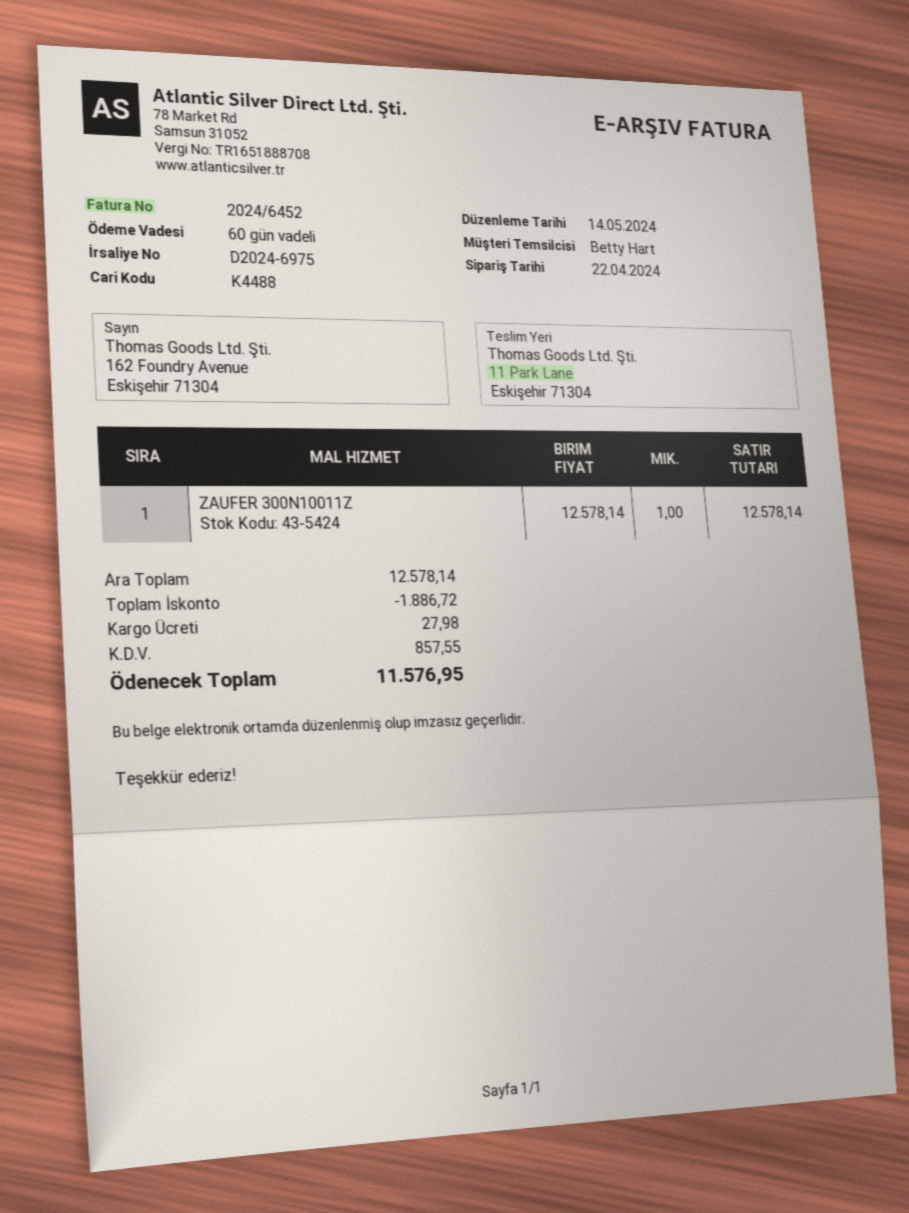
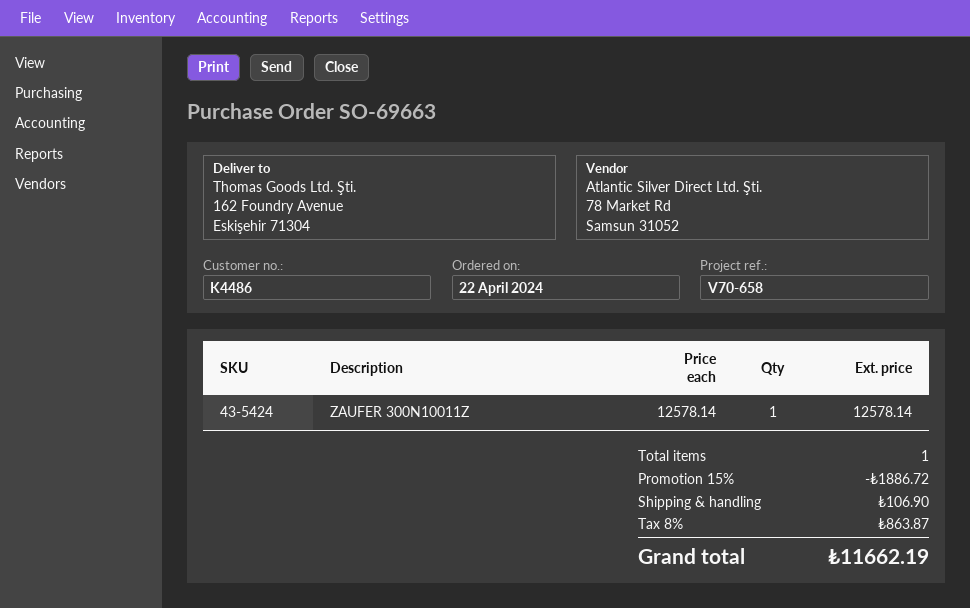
customer number: K4488 -> K4486
ship to: 11 Park Lane, Eskişehir 71304 -> 162 Foundry Avenue, Eskişehir 71304
shipping: 27.98 -> 106.90
tax: 857.55 -> 863.87
total: 11576.95 -> 11662.19

